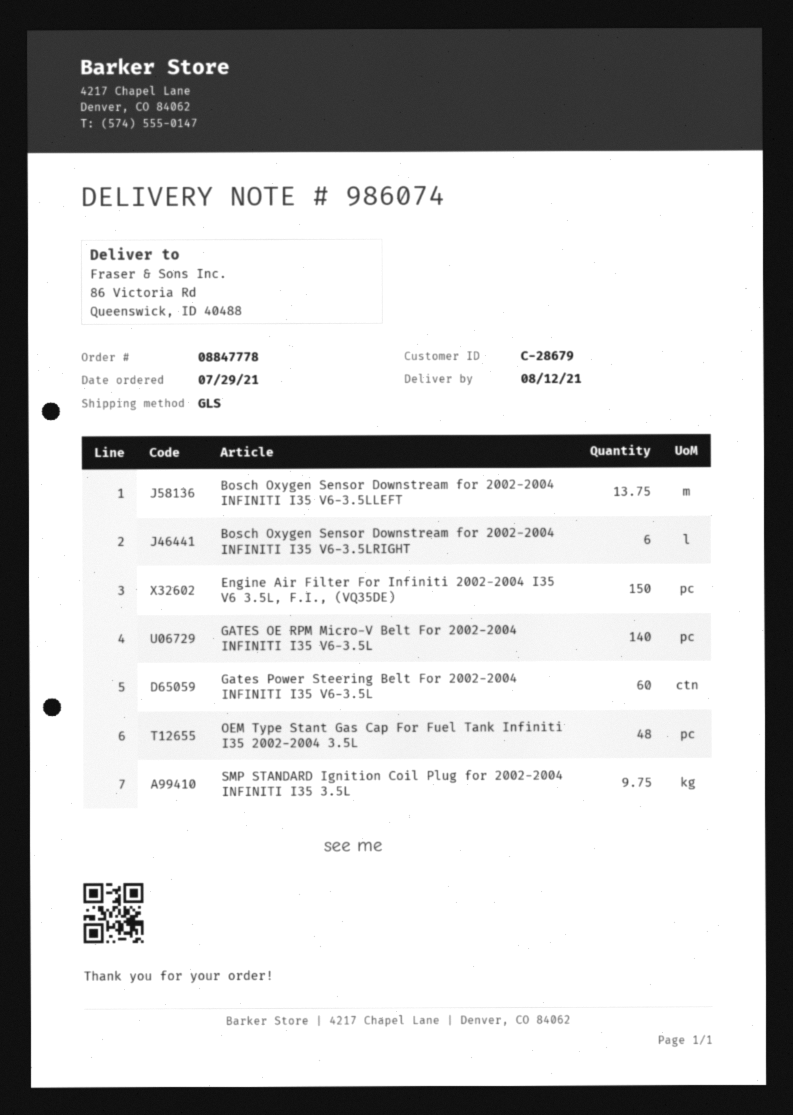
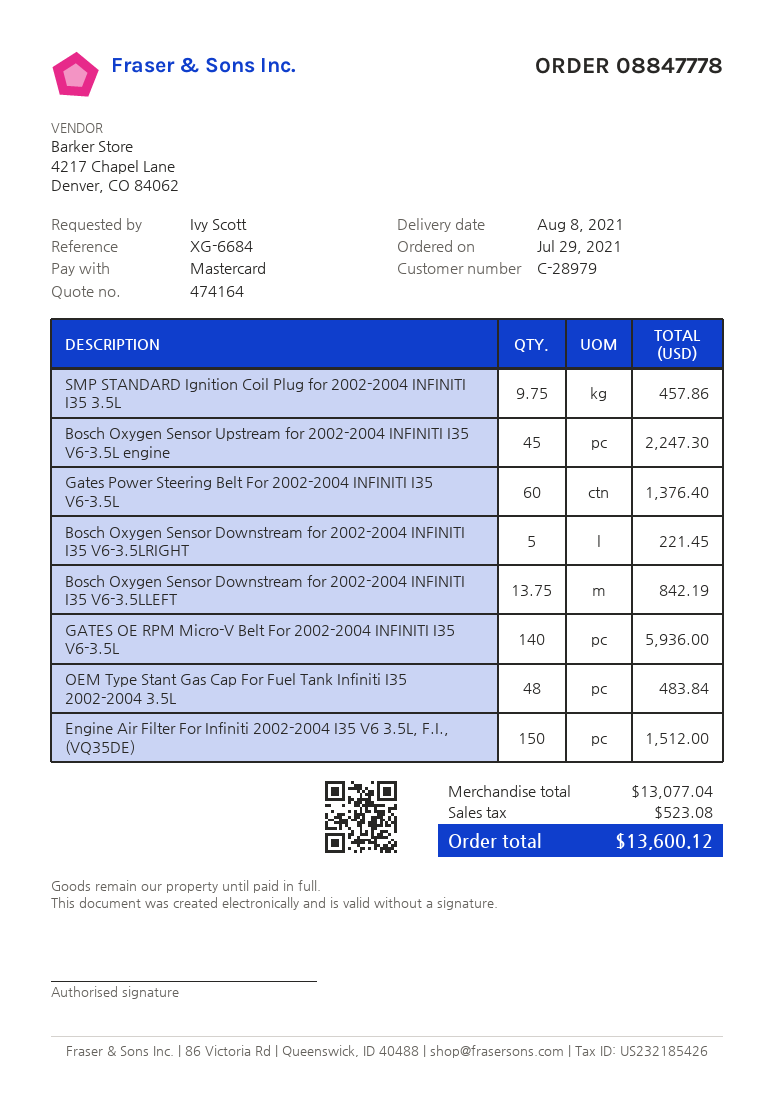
delivery date: 2021-08-12 -> 2021-08-08
customer number: C-28679 -> C-28979
Bosch Oxygen Sensor Downstream for 2002-2004 INFINITI I35 V6-3.5LRIGHT: 6 -> 5
Bosch Oxygen Sensor Upstream for 2002-2004 INFINITI I35 V6-3.5L engine: none -> 45

